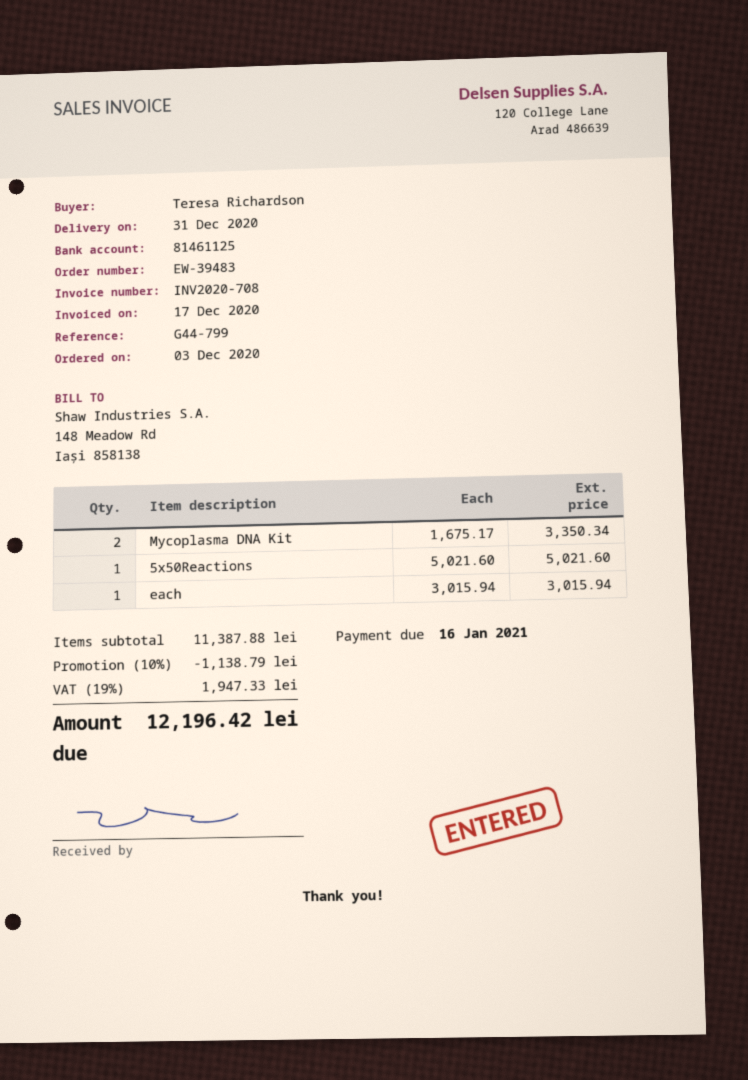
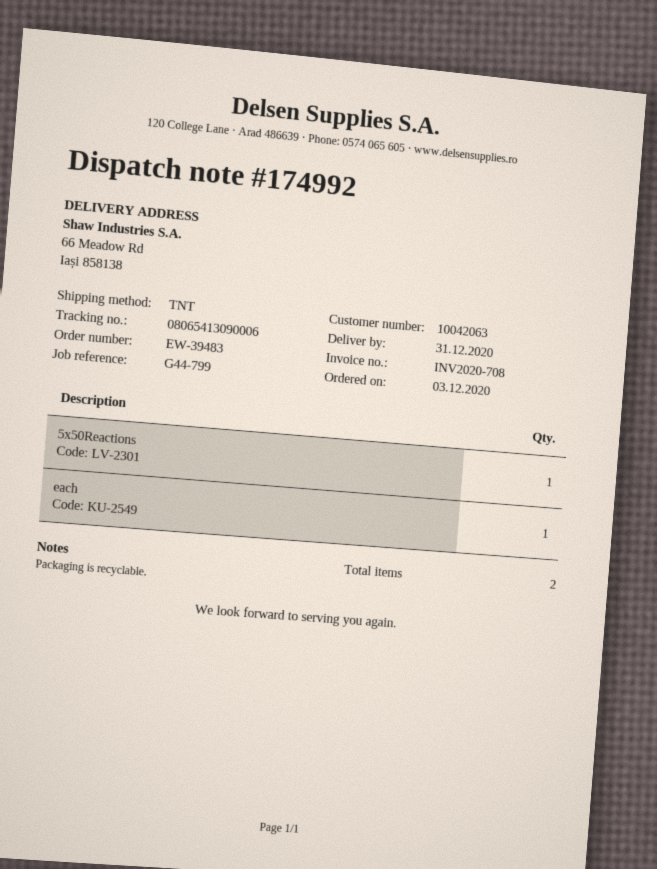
Mycoplasma DNA Kit: 2 -> none

